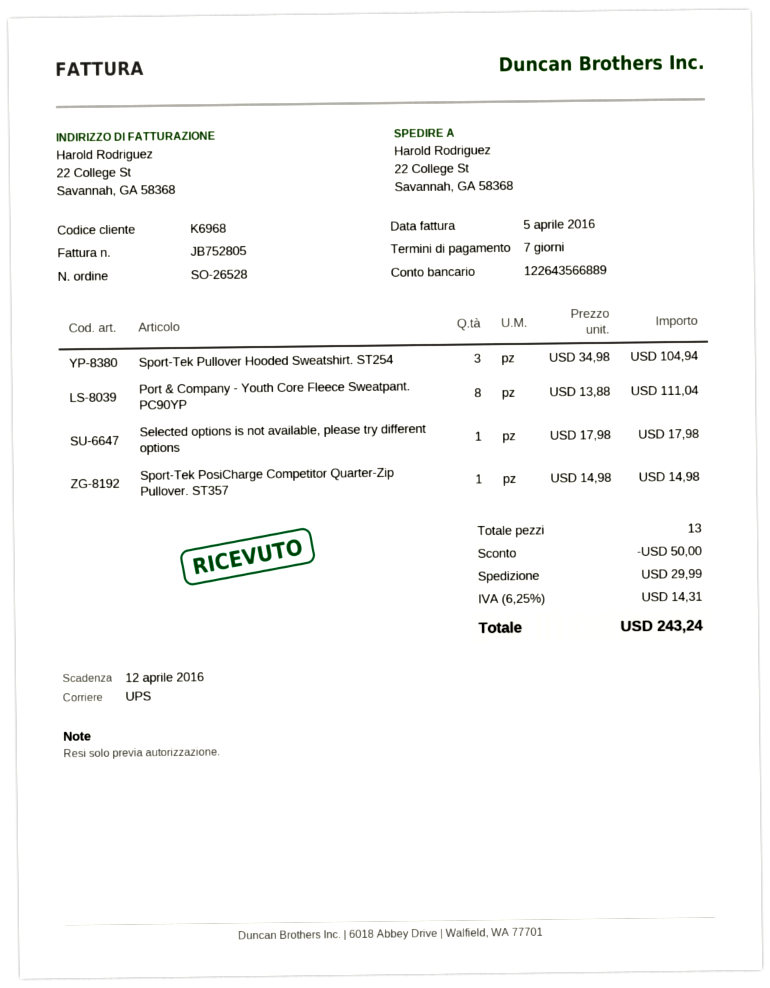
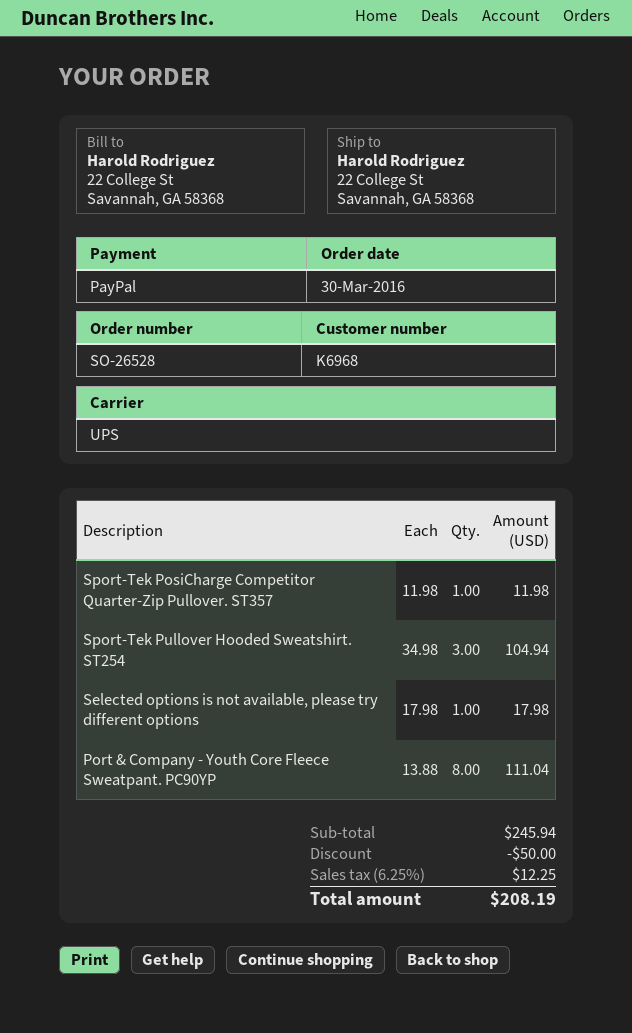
Sport-Tek PosiCharge Competitor Quarter-Zip Pullover. ST357: 1 x 14.98 = 14.98 -> 1 x 11.98 = 11.98
shipping: 29.99 -> none
tax: 6.25% = 14.31 -> 6.25% = 12.25
total: 243.24 -> 208.19

